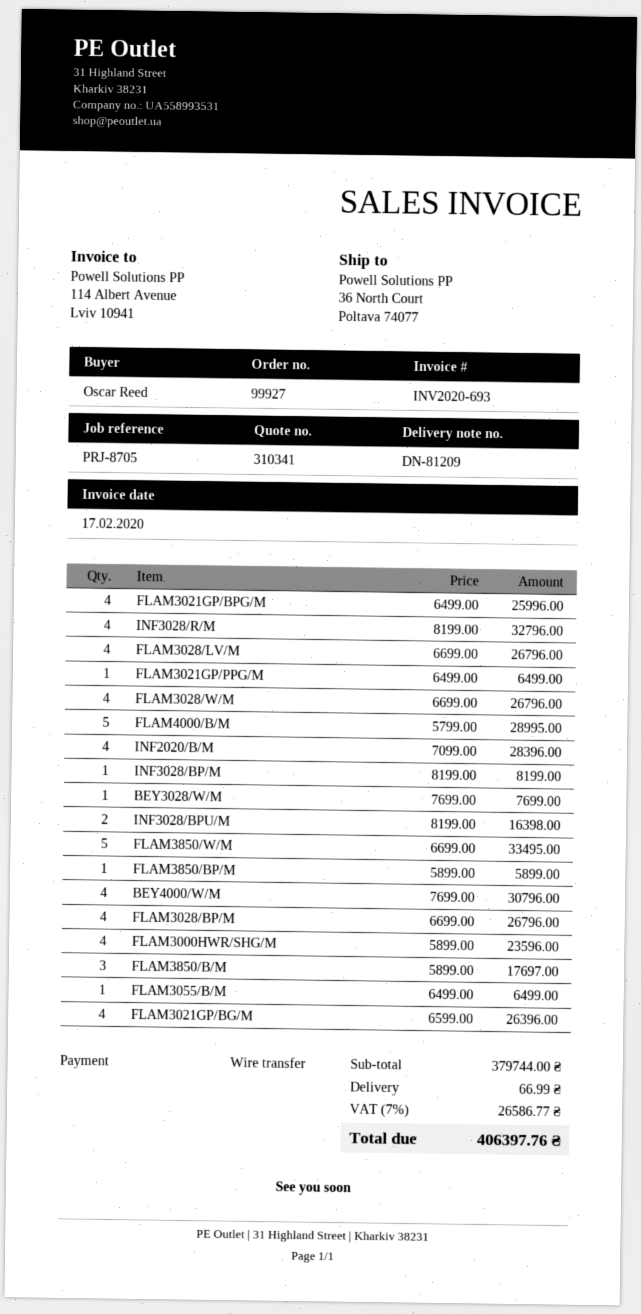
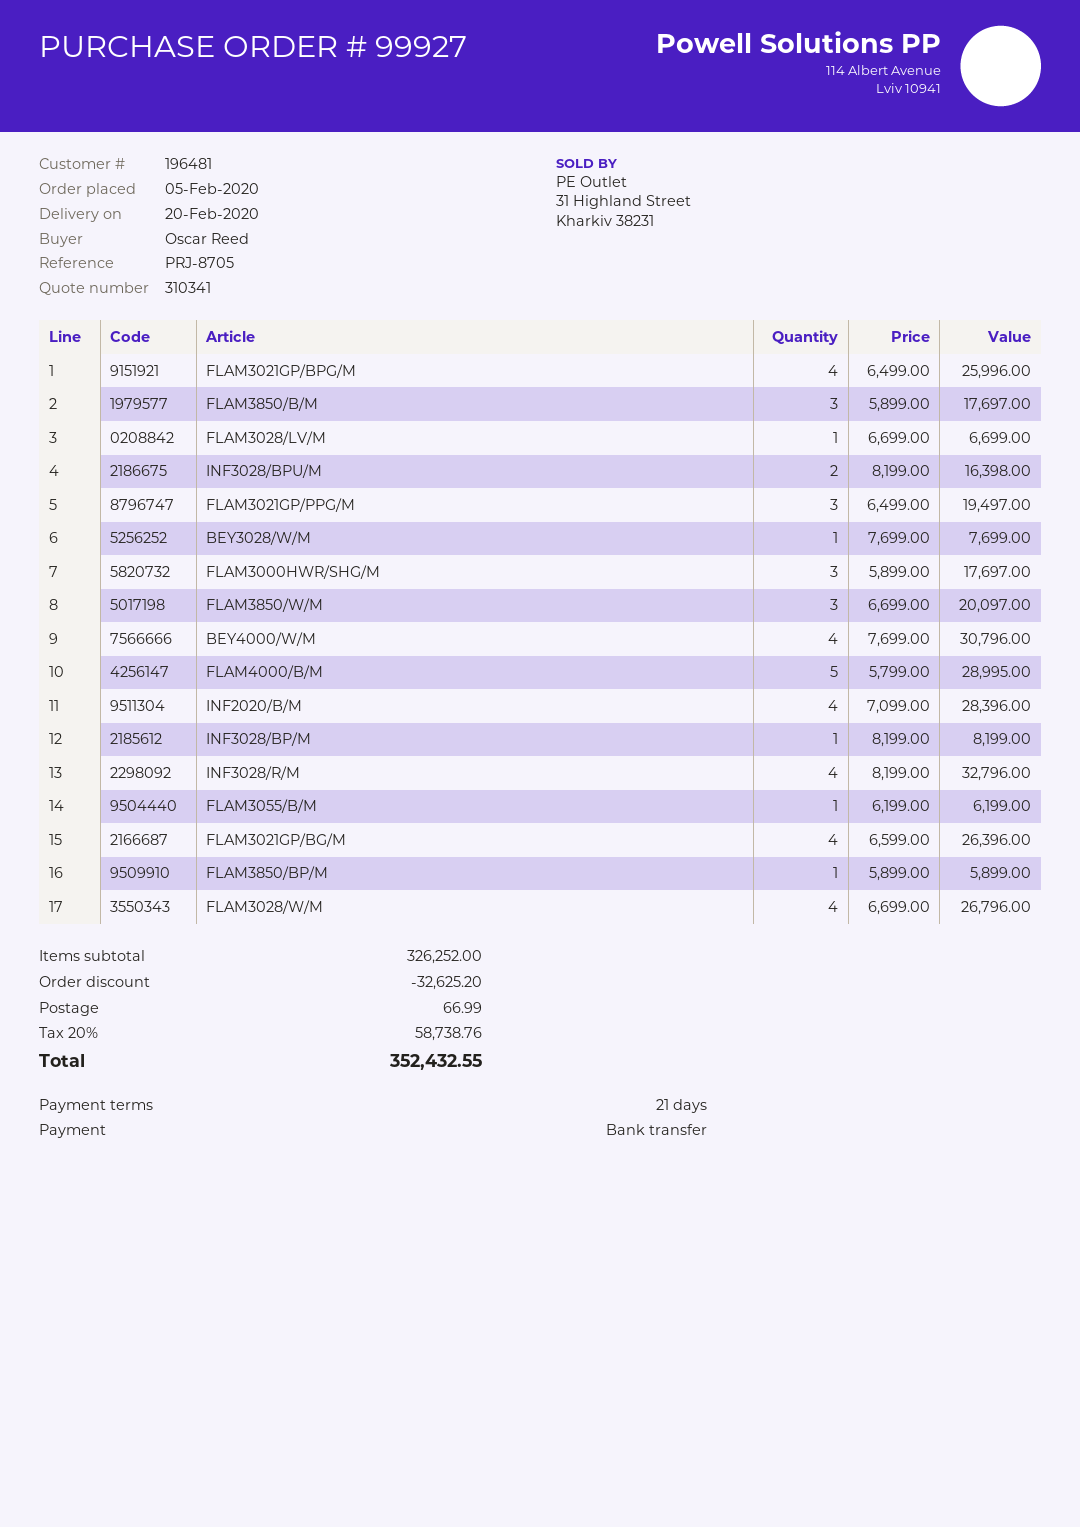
FLAM3028/LV/M: 4 x 6699.00 = 26796.00 -> 1 x 6699.00 = 6699.00
FLAM3021GP/PPG/M: 1 x 6499.00 = 6499.00 -> 3 x 6499.00 = 19497.00
FLAM3850/W/M: 5 x 6699.00 = 33495.00 -> 3 x 6699.00 = 20097.00
FLAM3028/BP/M: 4 x 6699.00 = 26796.00 -> none
FLAM3000HWR/SHG/M: 4 x 5899.00 = 23596.00 -> 3 x 5899.00 = 17697.00
FLAM3055/B/M: 1 x 6499.00 = 6499.00 -> 1 x 6199.00 = 6199.00
subtotal: 379744.00 -> 326252.00
discount: none -> 32625.20
tax: 7% = 26586.77 -> 20% = 58738.76
total: 406397.76 -> 352432.55

